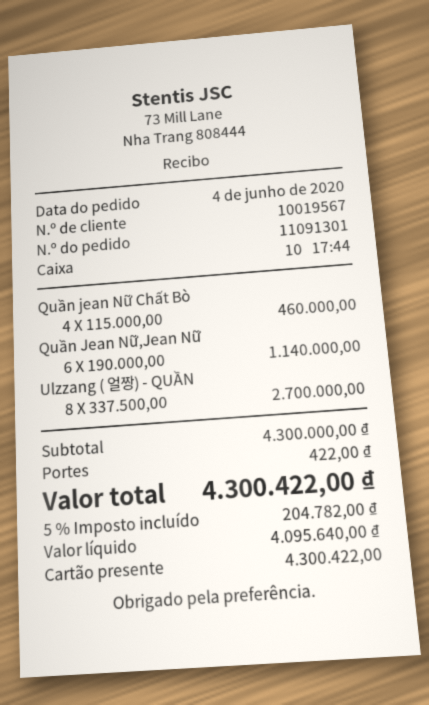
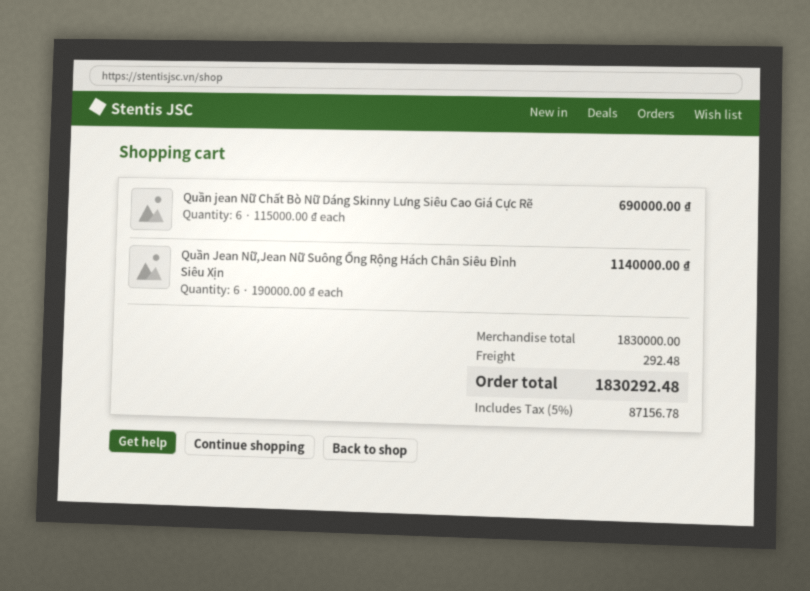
Quần jean Nữ Chất Bò: 4 x 115000.00 = 460000.00 -> 6 x 115000.00 = 690000.00
Ulzzang ( 얼짱) - QUẦN: 8 x 337500.00 = 2700000.00 -> none
subtotal: 4300000.00 -> 1830000.00
shipping: 422.00 -> 292.48
tax: 5% = 204782.00 -> 5% = 87156.78
total: 4300422.00 -> 1830292.48

